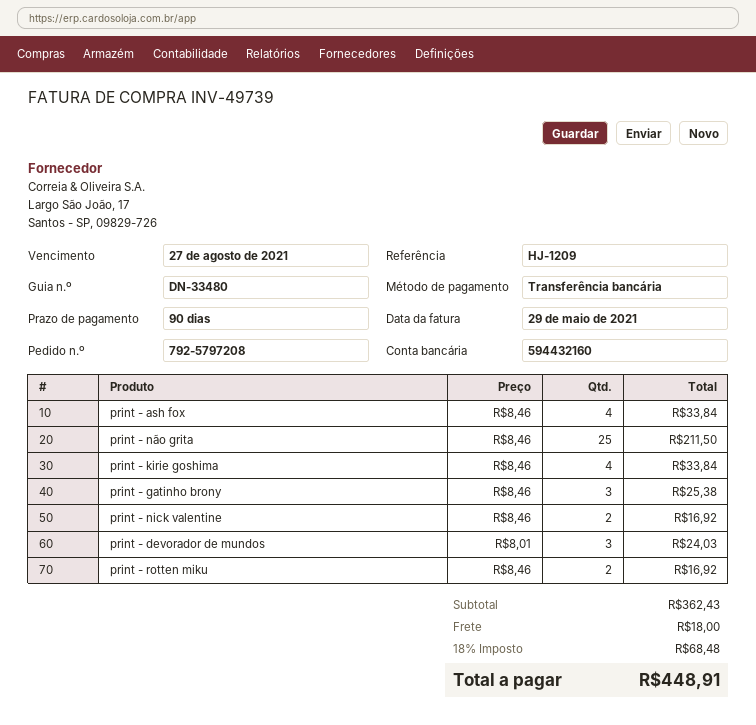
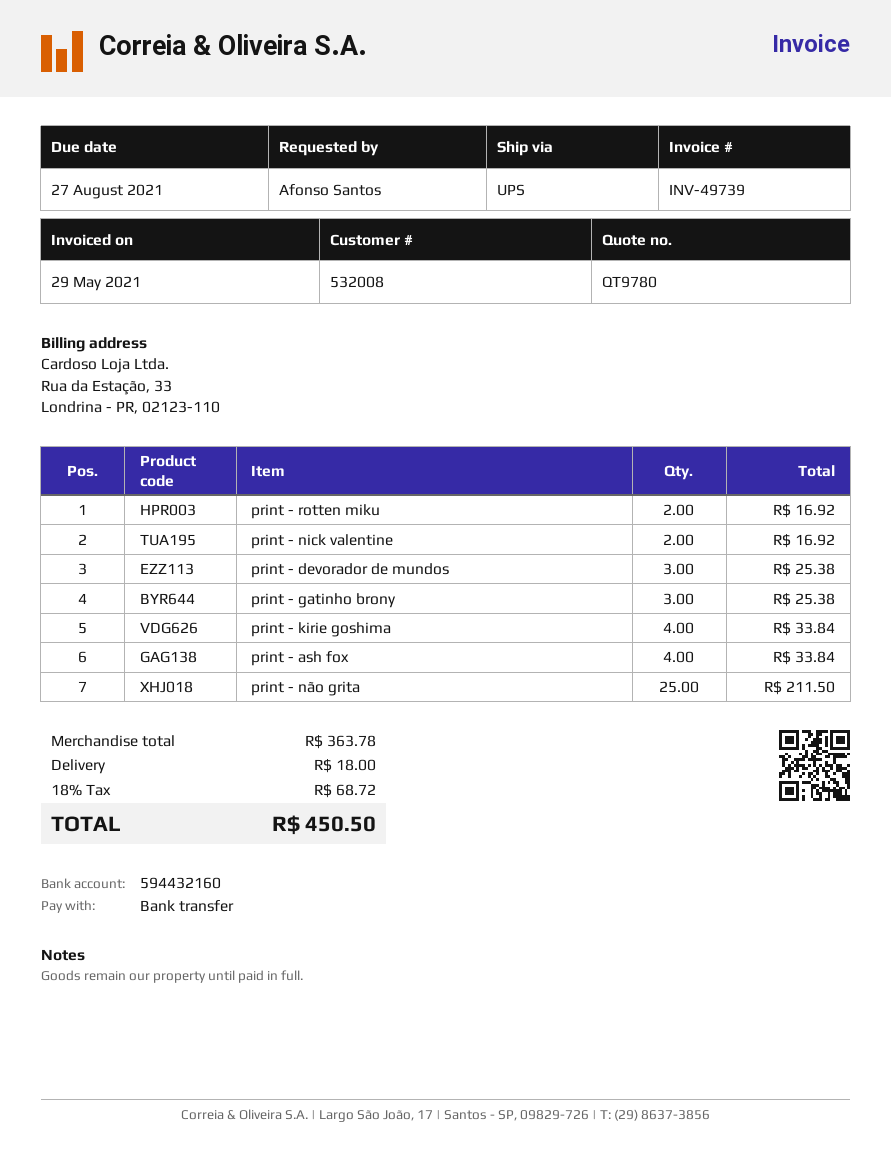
print - devorador de mundos: 3 for 24.03 -> 3 for 25.38
subtotal: 362.43 -> 363.78
tax: 18% = 68.48 -> 18% = 68.72
total: 448.91 -> 450.50

